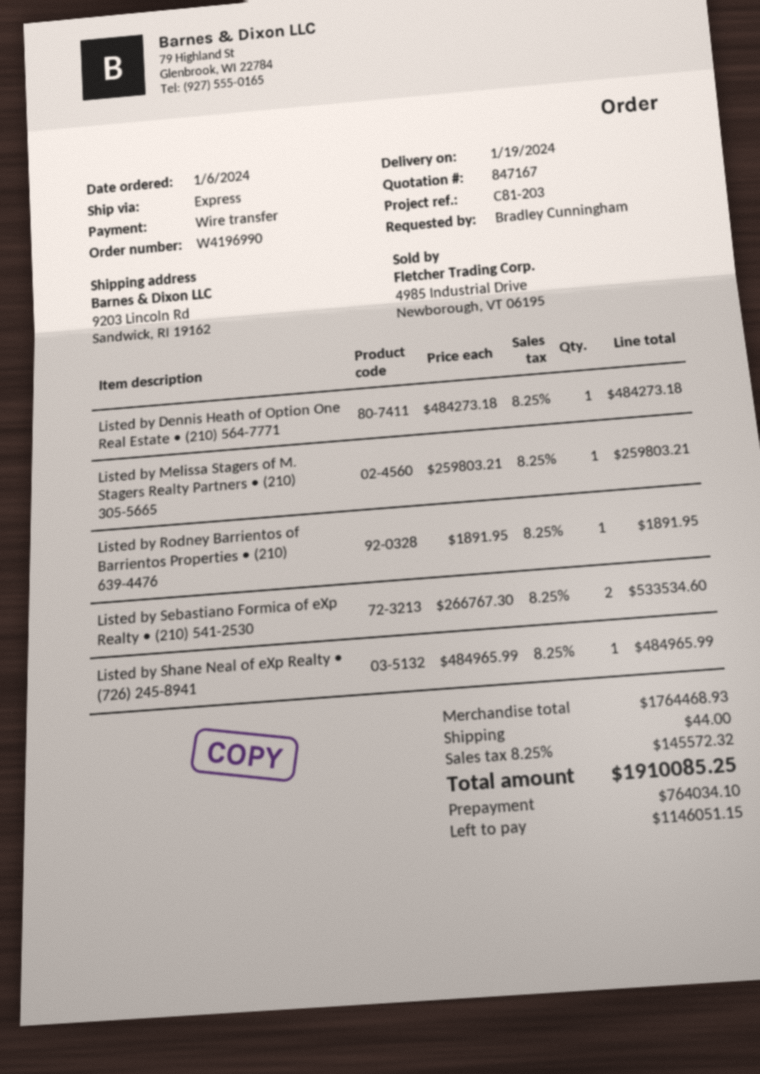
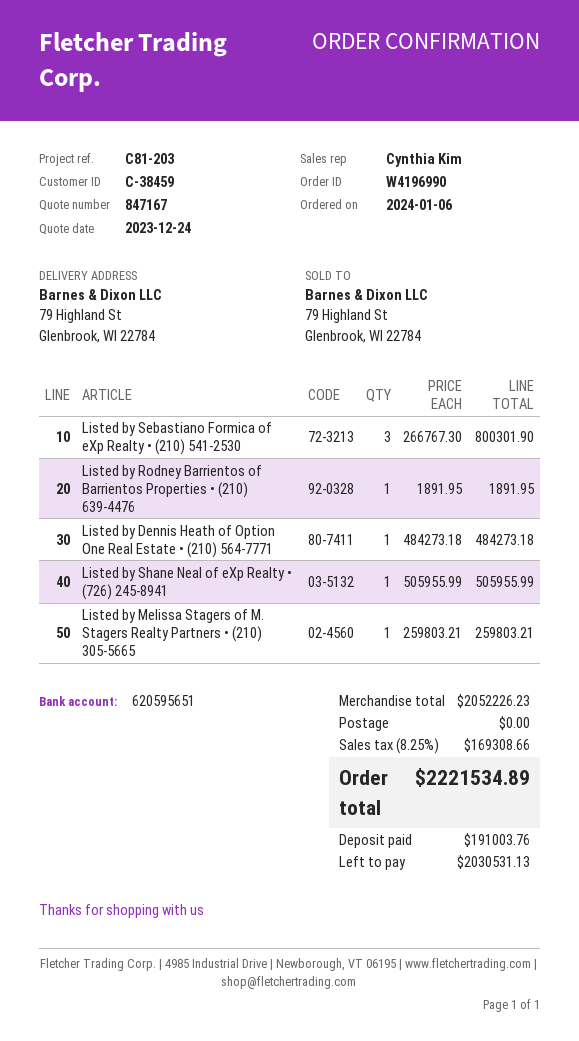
ship to: 9203 Lincoln Rd, Sandwick, RI 19162 -> 79 Highland St, Glenbrook, WI 22784
Listed by Sebastiano Formica of eXp Realty • (210) 541-2530: 2 x 266767.30 = 533534.60 -> 3 x 266767.30 = 800301.90
Listed by Shane Neal of eXp Realty • (726) 245-8941: 1 x 484965.99 = 484965.99 -> 1 x 505955.99 = 505955.99
subtotal: 1764468.93 -> 2052226.23
shipping: 44.00 -> 0.00
tax: 8.25% = 145572.32 -> 8.25% = 169308.66
total: 1910085.25 -> 2221534.89
deposit: 764034.10 -> 191003.76
balance: 1146051.15 -> 2030531.13

